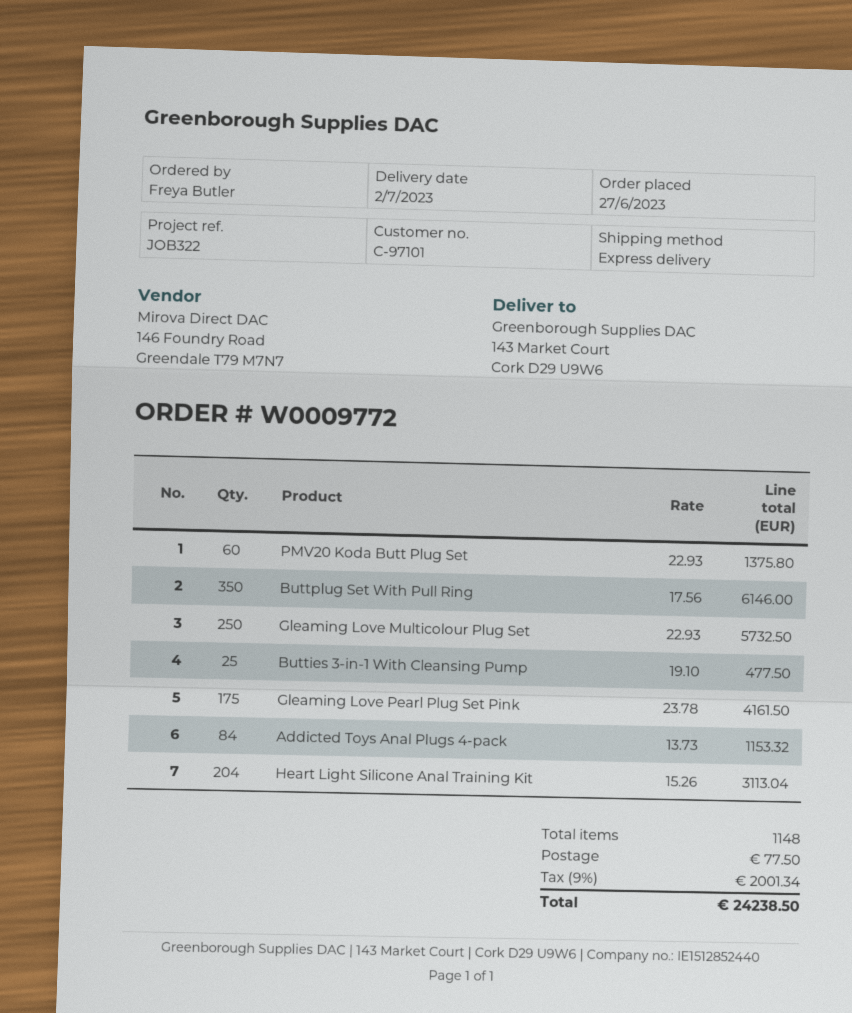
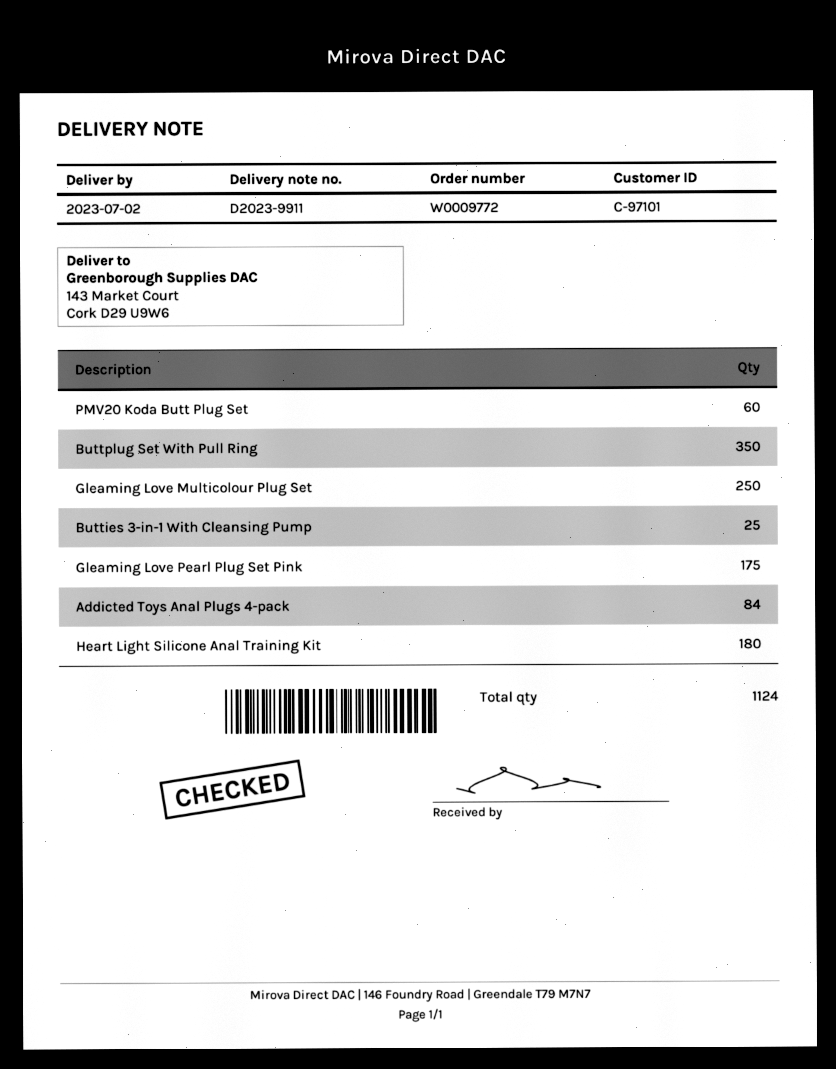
Heart Light Silicone Anal Training Kit: 204 -> 180
total quantity: 1148 -> 1124

